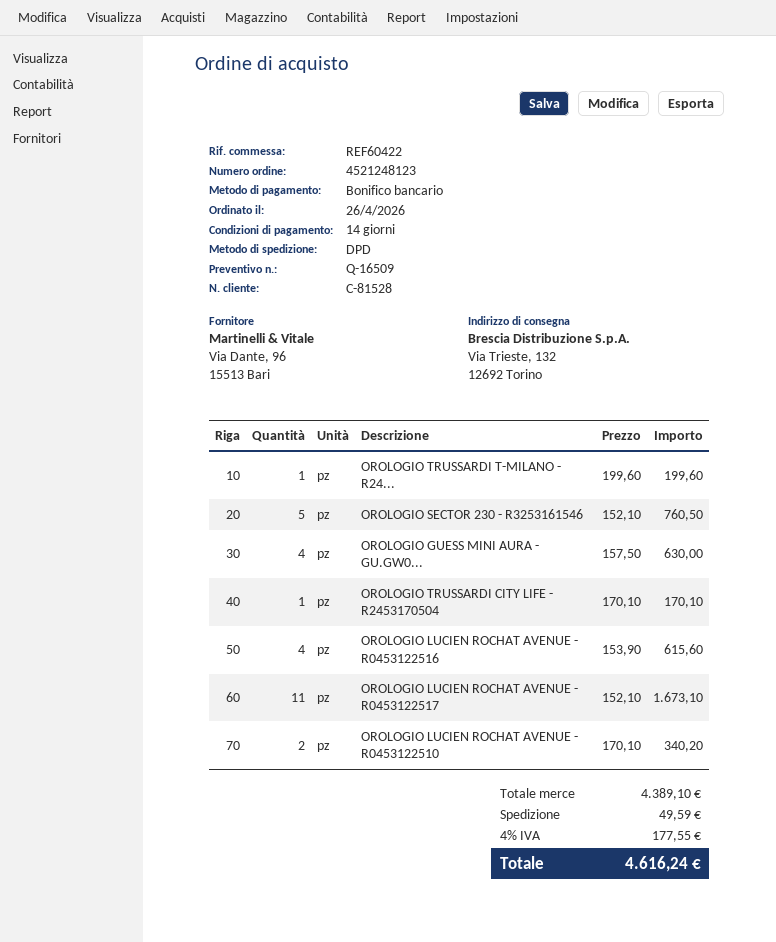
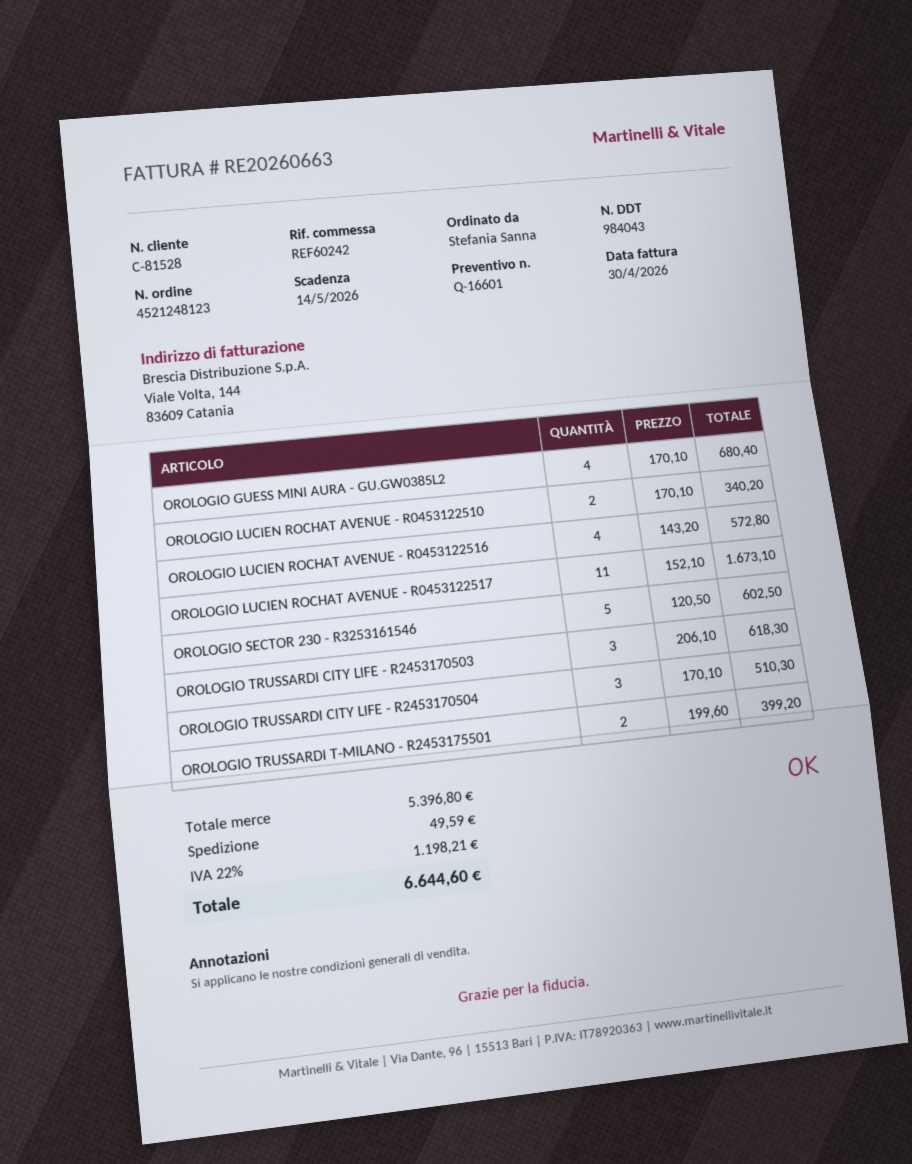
quote number: Q-16509 -> Q-16601
reference: REF60422 -> REF60242
OROLOGIO TRUSSARDI T-MILANO - R24...: 1 x 199.60 = 199.60 -> 2 x 199.60 = 399.20
OROLOGIO SECTOR 230 - R3253161546: 5 x 152.10 = 760.50 -> 5 x 120.50 = 602.50
OROLOGIO GUESS MINI AURA - GU.GW0...: 4 x 157.50 = 630.00 -> 4 x 170.10 = 680.40
OROLOGIO TRUSSARDI CITY LIFE - R2453170504: 1 x 170.10 = 170.10 -> 3 x 170.10 = 510.30
OROLOGIO LUCIEN ROCHAT AVENUE - R0453122516: 4 x 153.90 = 615.60 -> 4 x 143.20 = 572.80
OROLOGIO TRUSSARDI CITY LIFE - R2453170503: none -> 3 x 206.10 = 618.30
subtotal: 4389.10 -> 5396.80
tax: 4% = 177.55 -> 22% = 1198.21
total: 4616.24 -> 6644.60

